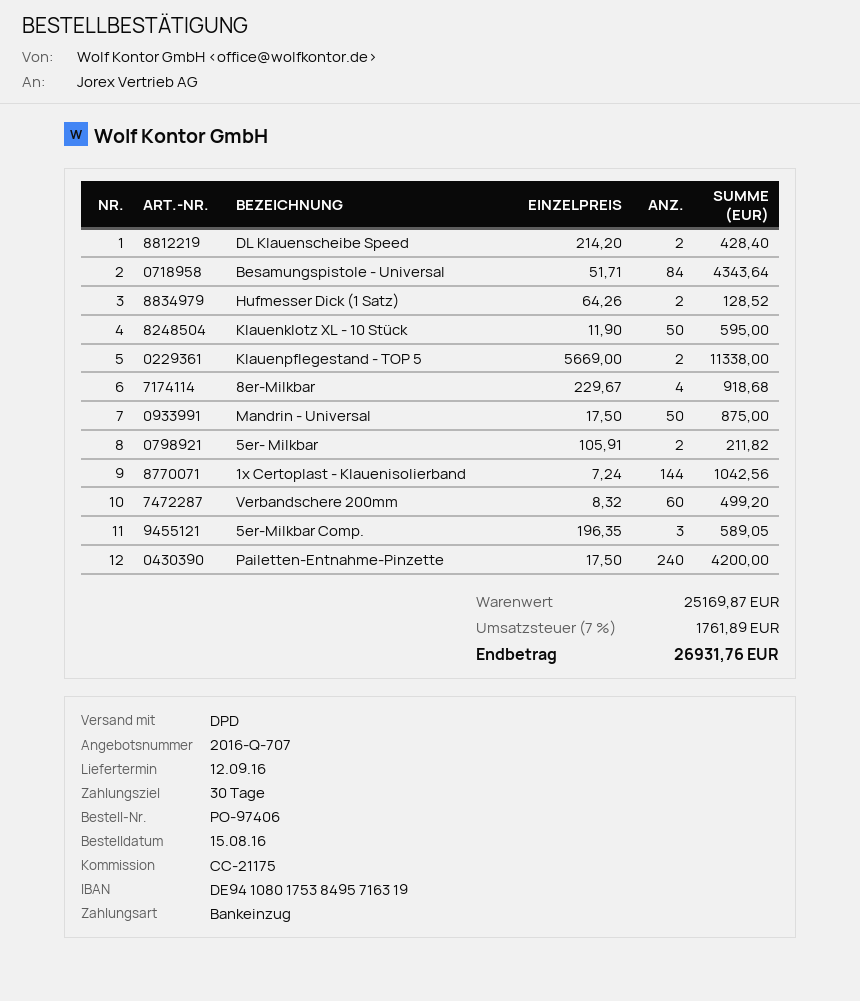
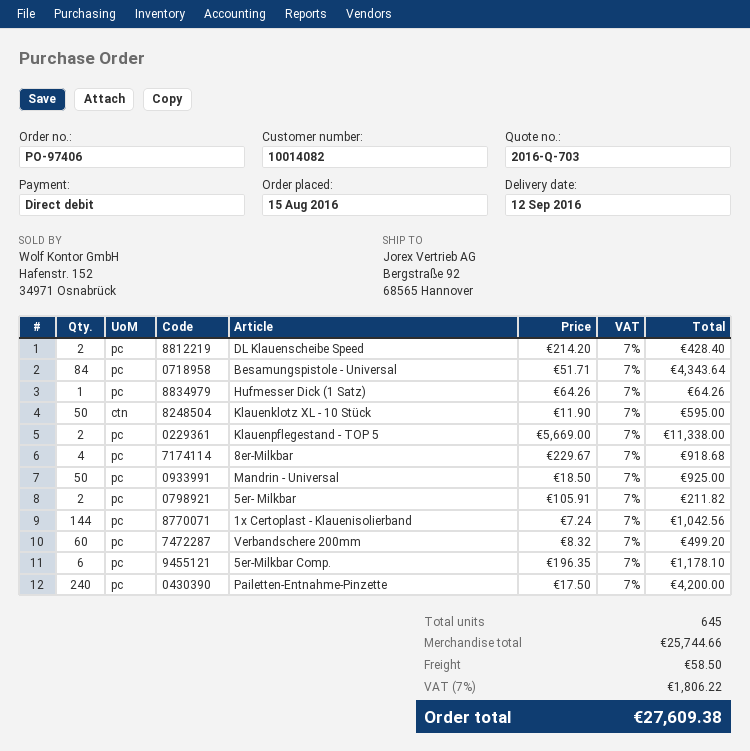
quote number: 2016-Q-707 -> 2016-Q-703
Hufmesser Dick (1 Satz): 2 x 64.26 = 128.52 -> 1 x 64.26 = 64.26
Mandrin - Universal: 50 x 17.50 = 875.00 -> 50 x 18.50 = 925.00
5er-Milkbar Comp.: 3 x 196.35 = 589.05 -> 6 x 196.35 = 1178.10
subtotal: 25169.87 -> 25744.66
shipping: none -> 58.50
tax: 7% = 1761.89 -> 7% = 1806.22
total: 26931.76 -> 27609.38

